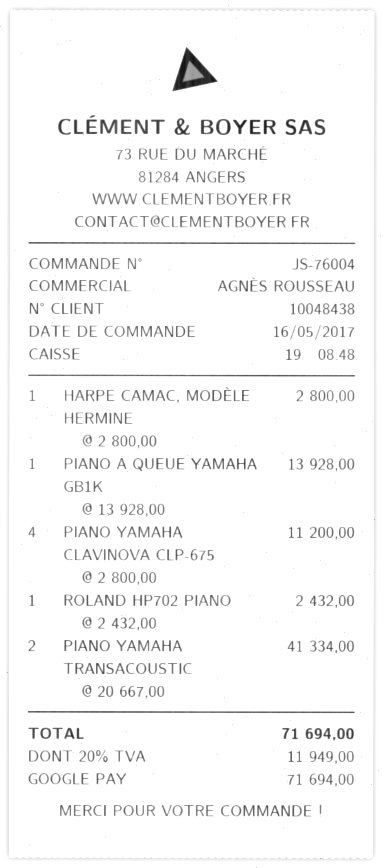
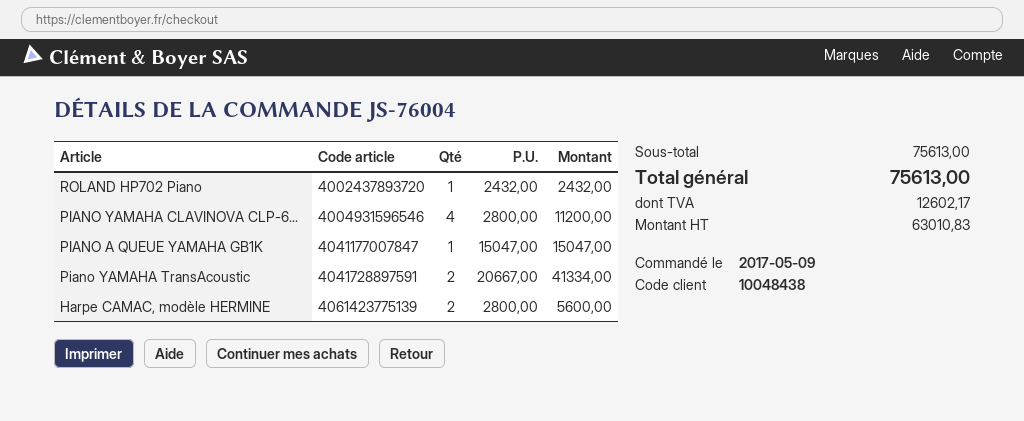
order date: 2017-05-16 -> 2017-05-09
HARPE CAMAC, MODÈLE HERMINE: 1 x 2800.00 = 2800.00 -> 2 x 2800.00 = 5600.00
PIANO A QUEUE YAMAHA GB1K: 1 x 13928.00 = 13928.00 -> 1 x 15047.00 = 15047.00
tax: 11949.00 -> 12602.17
total: 71694.00 -> 75613.00

